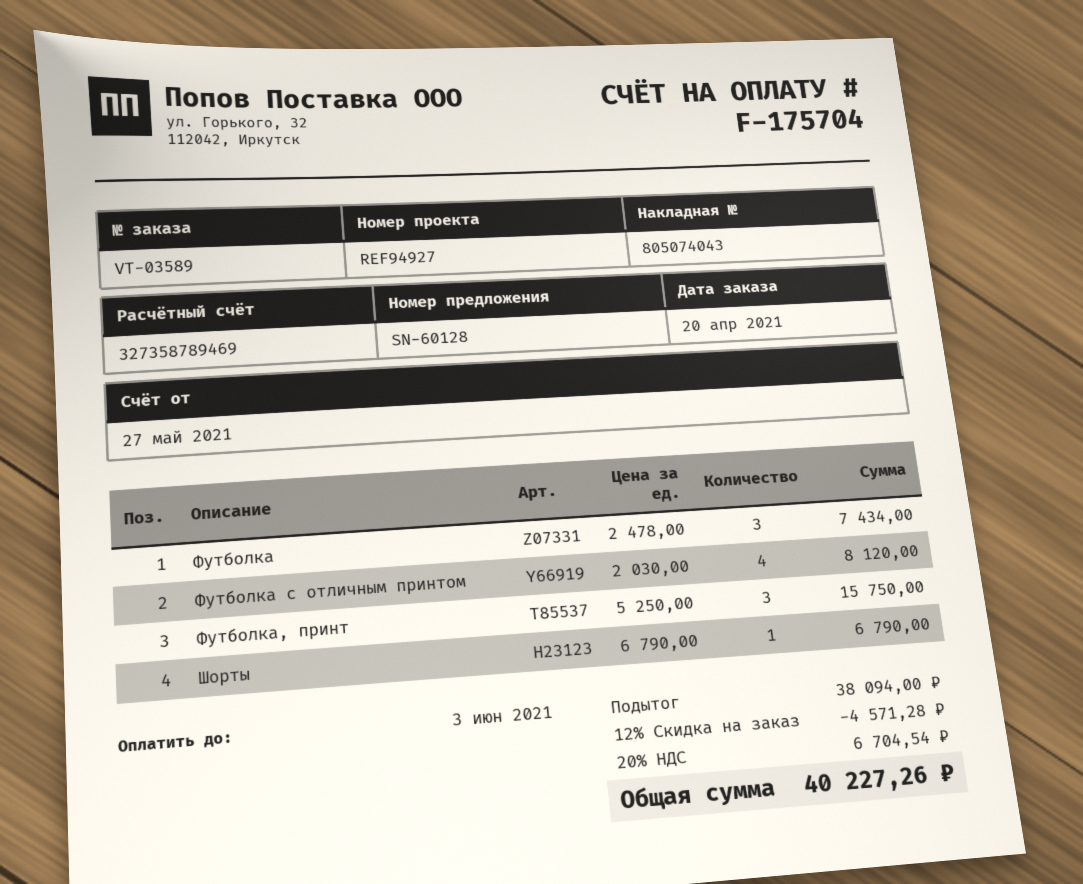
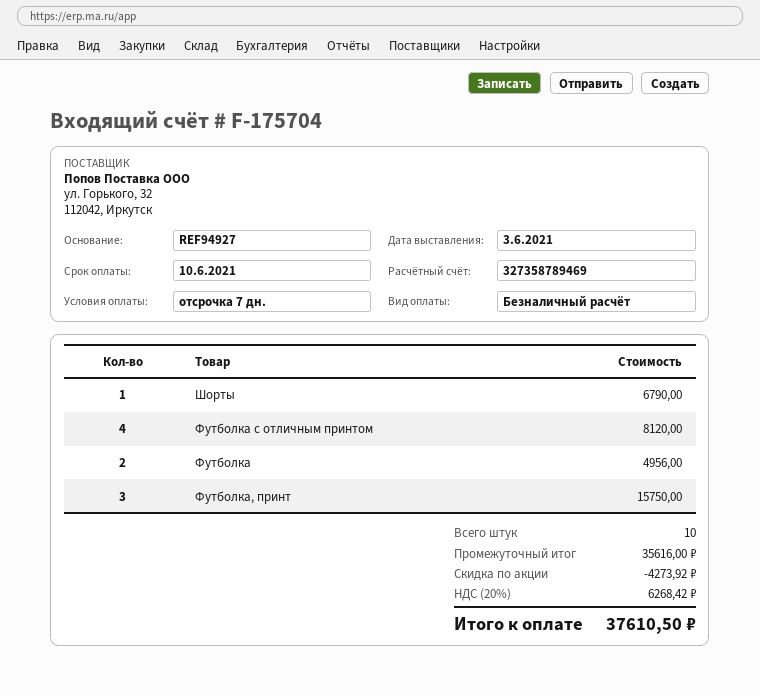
invoice date: 2021-05-27 -> 2021-06-03
due date: 2021-06-03 -> 2021-06-10
Футболка: 3 for 7434.00 -> 2 for 4956.00
subtotal: 38094.00 -> 35616.00
discount: 4571.28 -> 4273.92
tax: 20% = 6704.54 -> 20% = 6268.42
total: 40227.26 -> 37610.50

